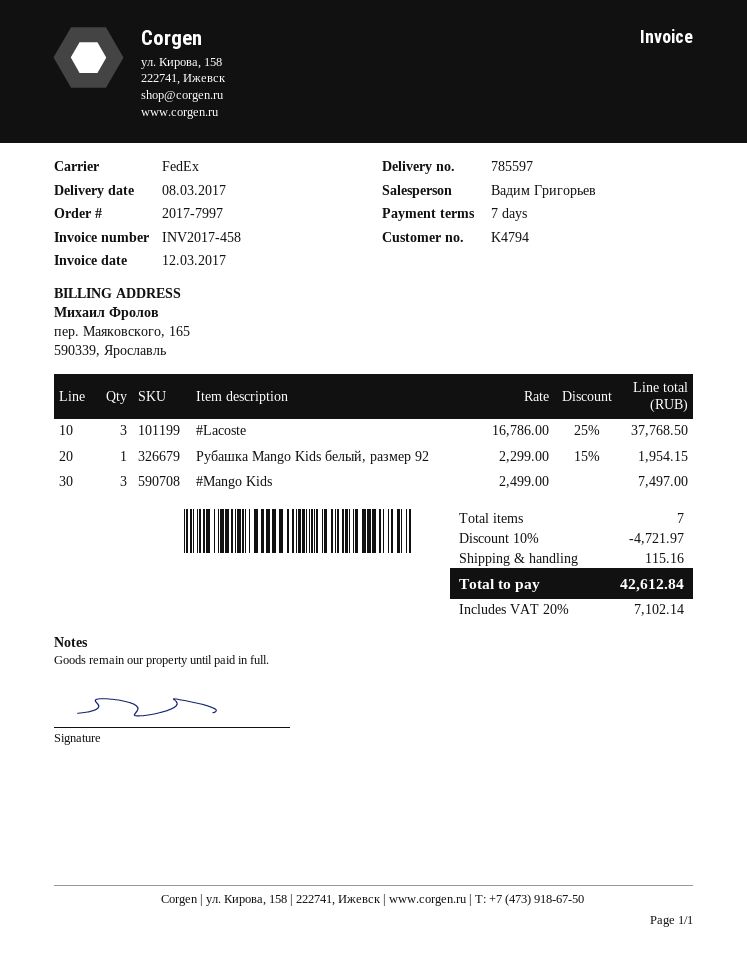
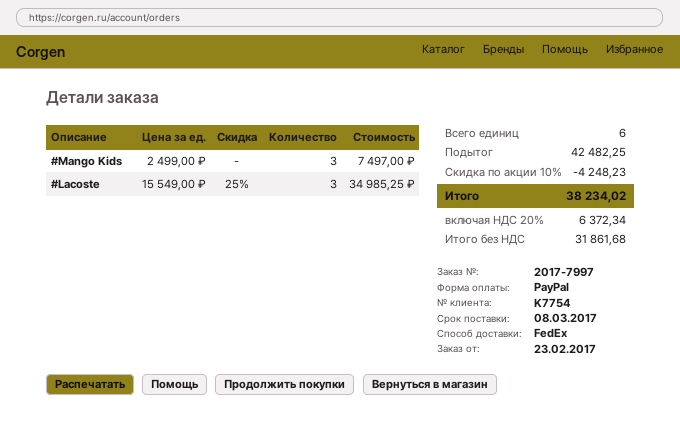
customer number: K4794 -> K7754
#Lacoste: 3 x 16786.00 - 25% = 37768.50 -> 3 x 15549.00 - 25% = 34985.25
Рубашка Mango Kids белый, размер 92: 1 x 2299.00 - 15% = 1954.15 -> none
total quantity: 7 -> 6
discount: 10% = 4721.97 -> 10% = 4248.23
shipping: 115.16 -> none
tax: 20% = 7102.14 -> 20% = 6372.34
total: 42612.84 -> 38234.02

